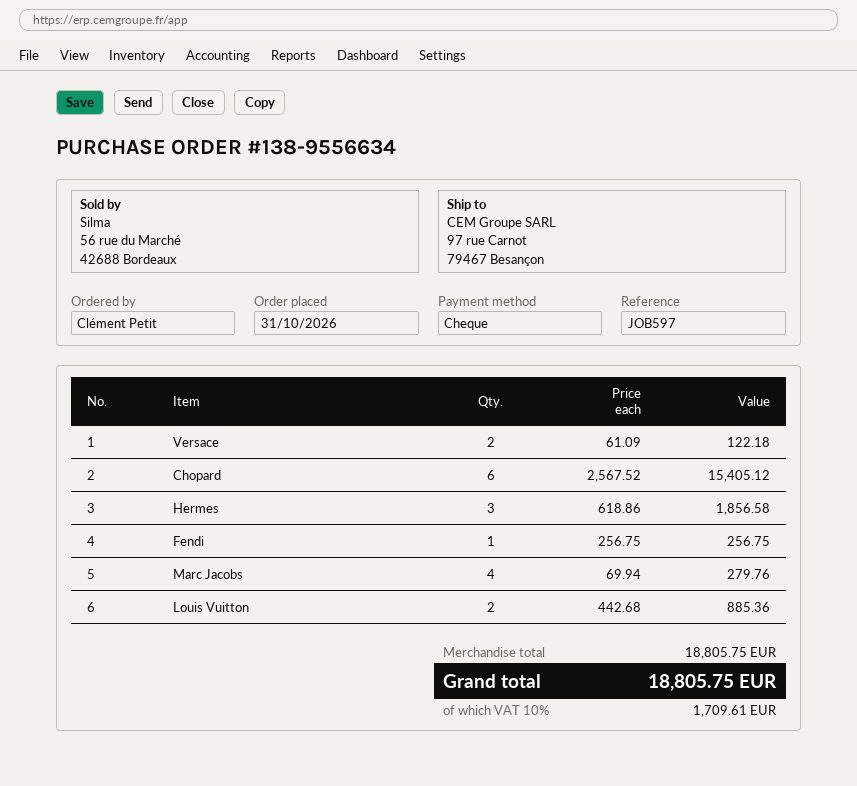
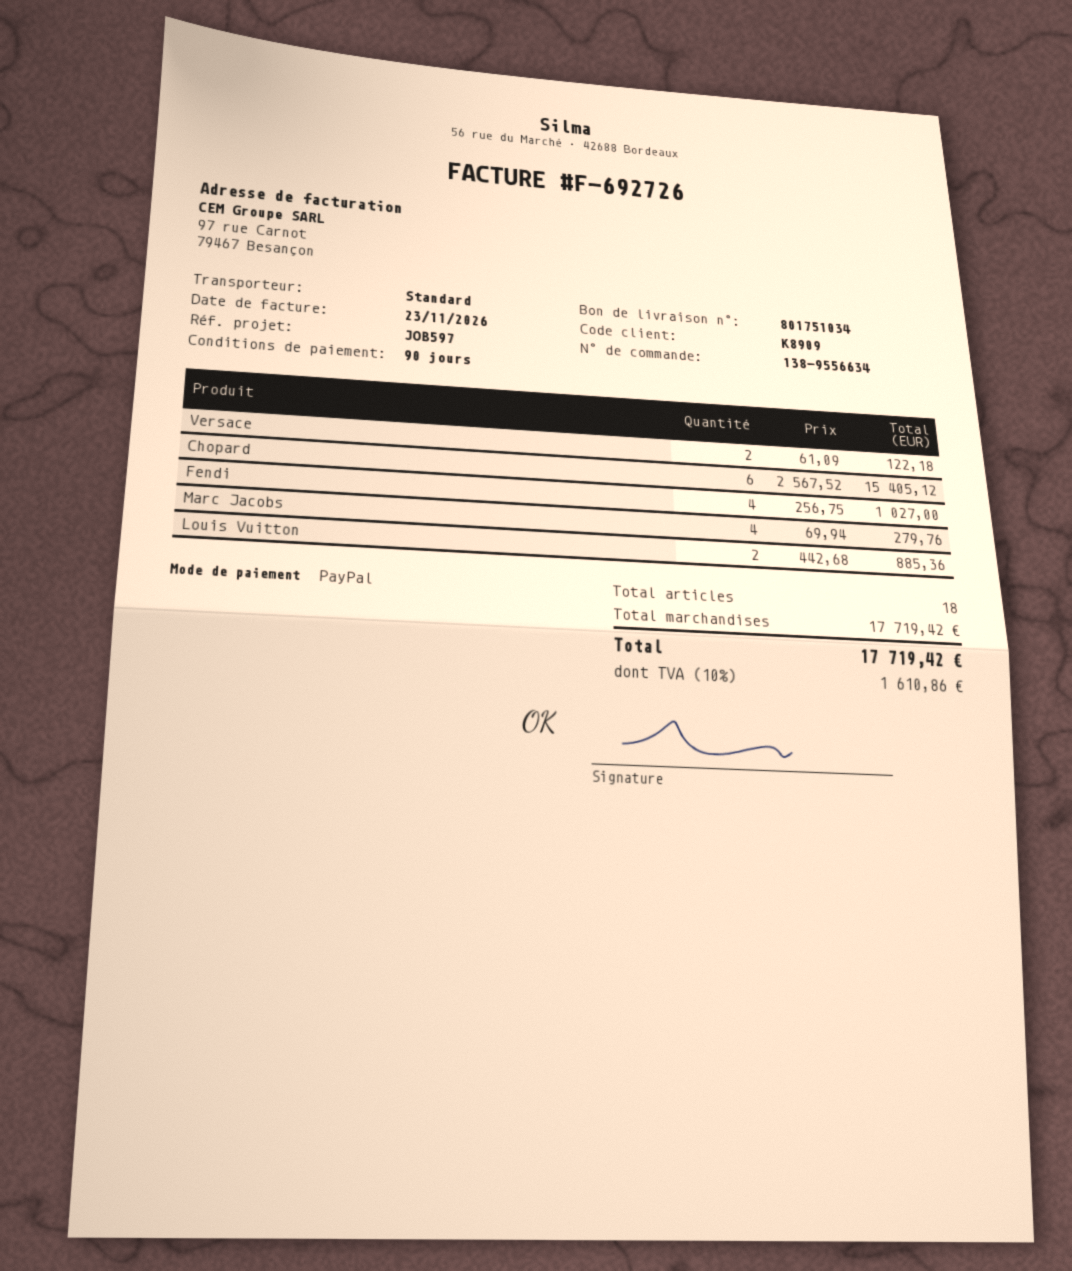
payment method: cheque -> PayPal
Hermes: 3 x 618.86 = 1856.58 -> none
Fendi: 1 x 256.75 = 256.75 -> 4 x 256.75 = 1027.00
subtotal: 18805.75 -> 17719.42
tax: 10% = 1709.61 -> 10% = 1610.86
total: 18805.75 -> 17719.42

